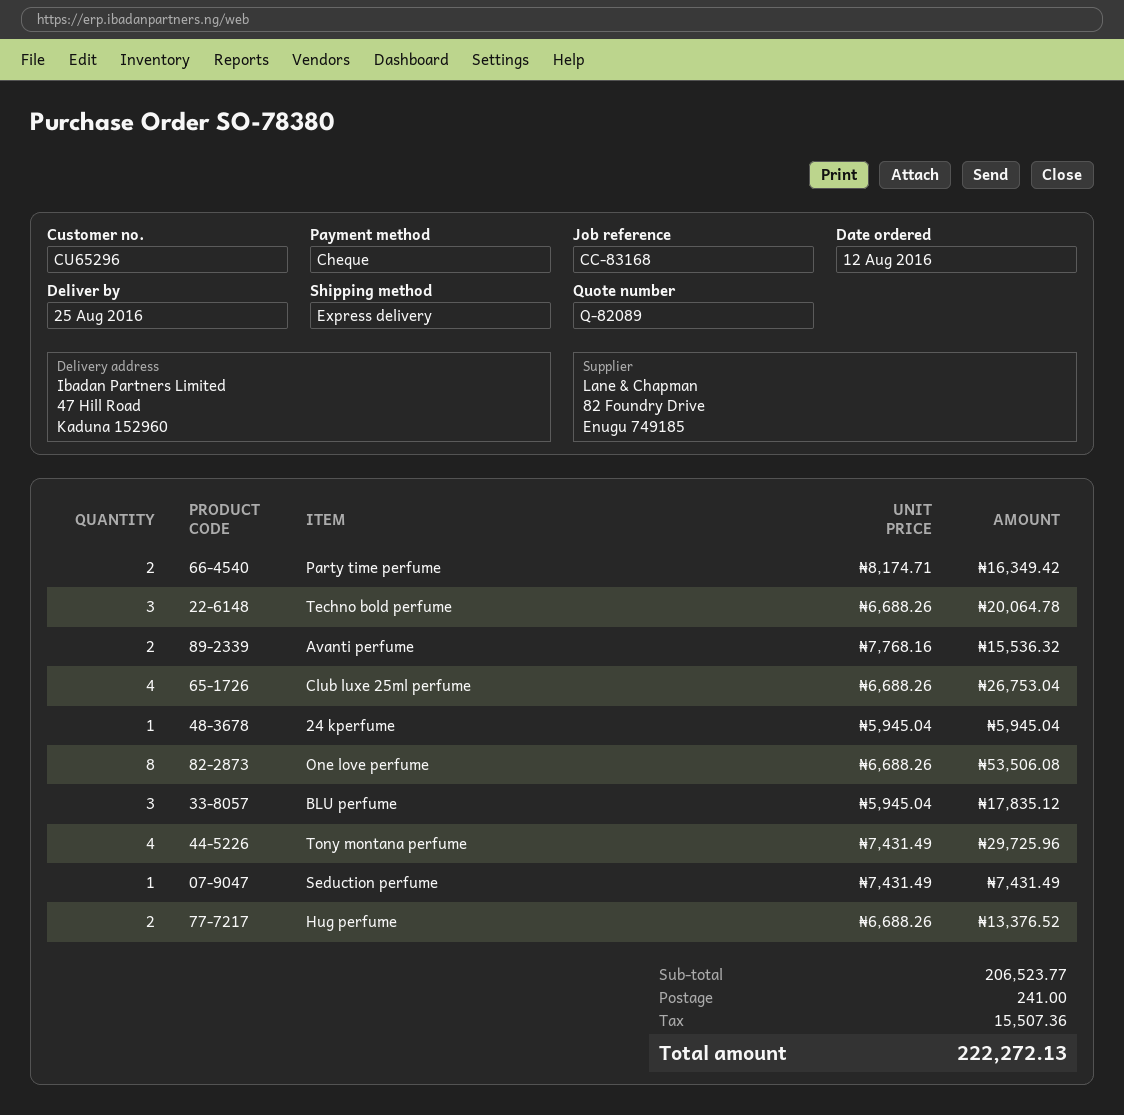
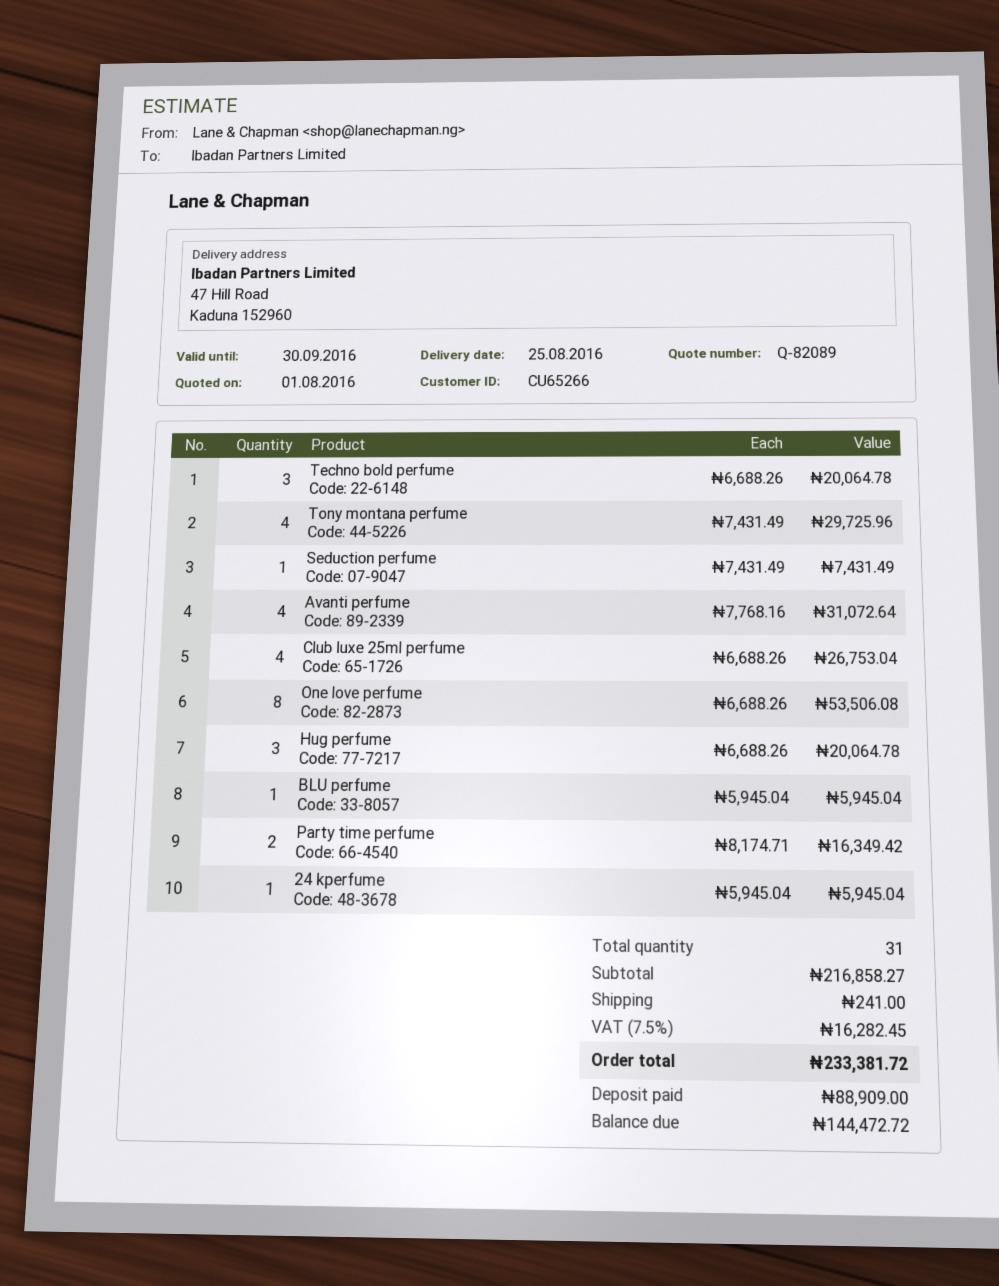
customer number: CU65296 -> CU65266
Avanti perfume: 2 x 7768.16 = 15536.32 -> 4 x 7768.16 = 31072.64
BLU perfume: 3 x 5945.04 = 17835.12 -> 1 x 5945.04 = 5945.04
Hug perfume: 2 x 6688.26 = 13376.52 -> 3 x 6688.26 = 20064.78
subtotal: 206523.77 -> 216858.27
tax: 15507.36 -> 16282.45
total: 222272.13 -> 233381.72

